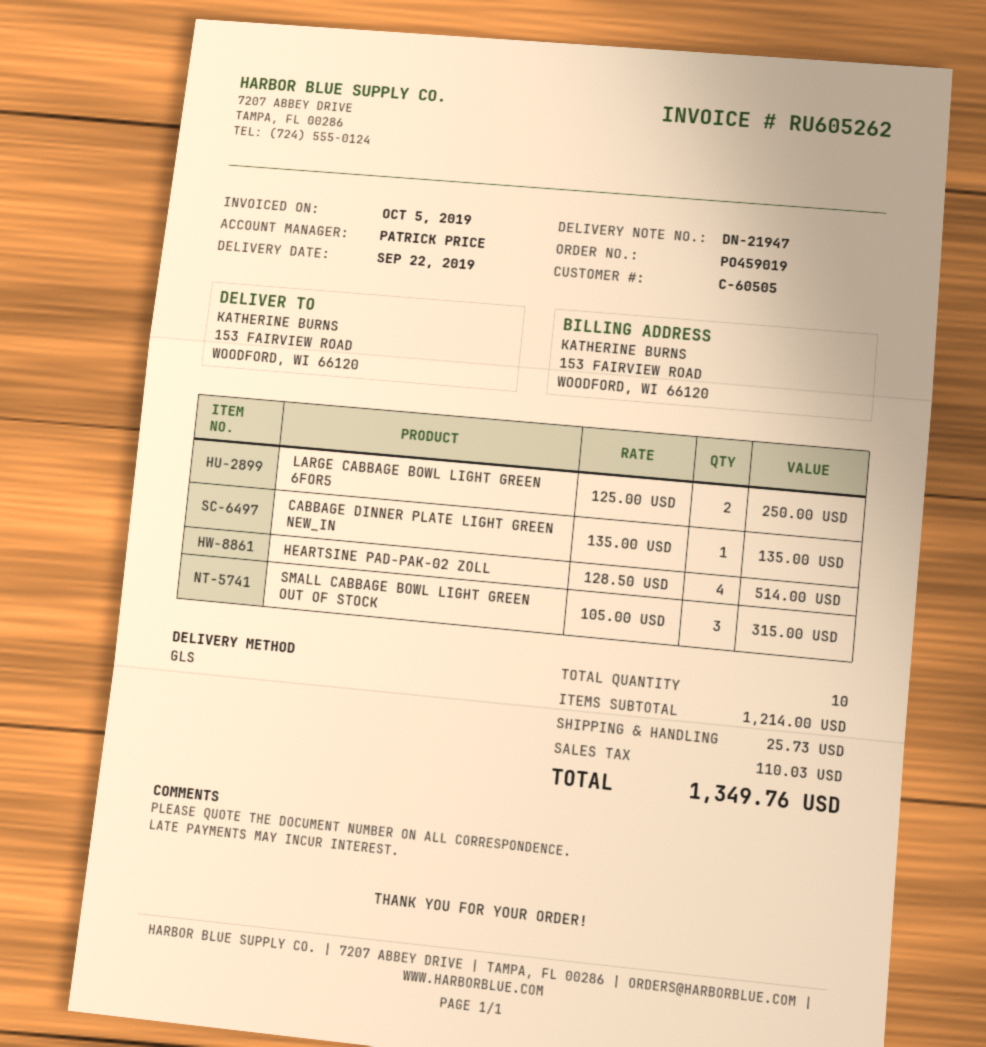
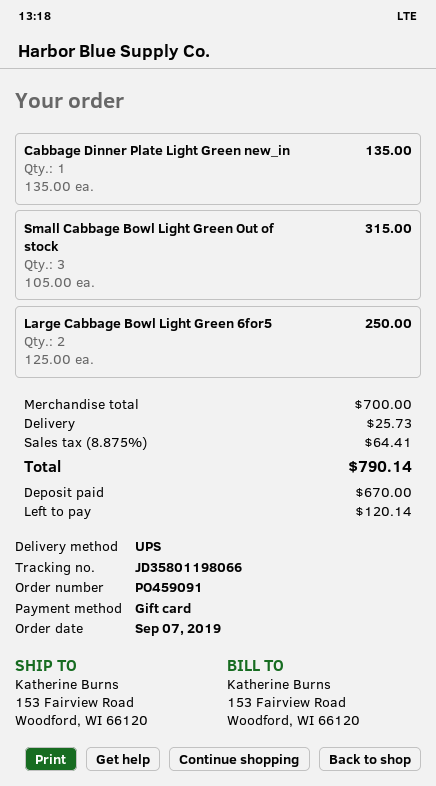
order number: PO459019 -> PO459091
shipping method: GLS -> UPS
HEARTSINE PAD-PAK-02 ZOLL: 4 x 128.50 = 514.00 -> none
subtotal: 1214.00 -> 700.00
tax: 110.03 -> 64.41
total: 1349.76 -> 790.14

